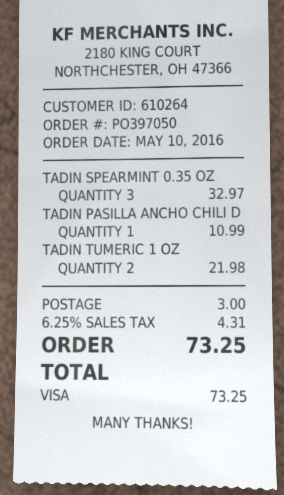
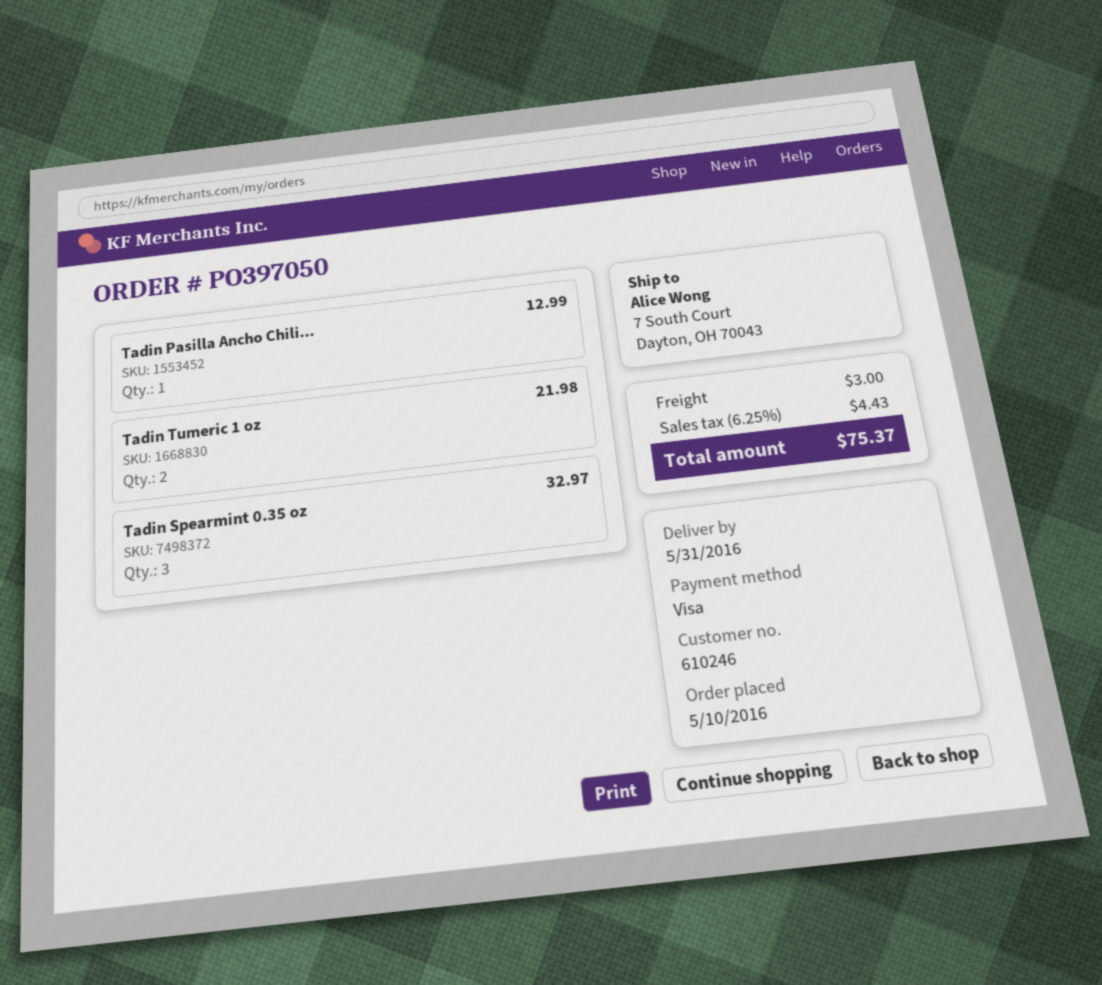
customer number: 610264 -> 610246
TADIN PASILLA ANCHO CHILI D: 1 for 10.99 -> 1 for 12.99
tax: 6.25% = 4.31 -> 6.25% = 4.43
total: 73.25 -> 75.37

